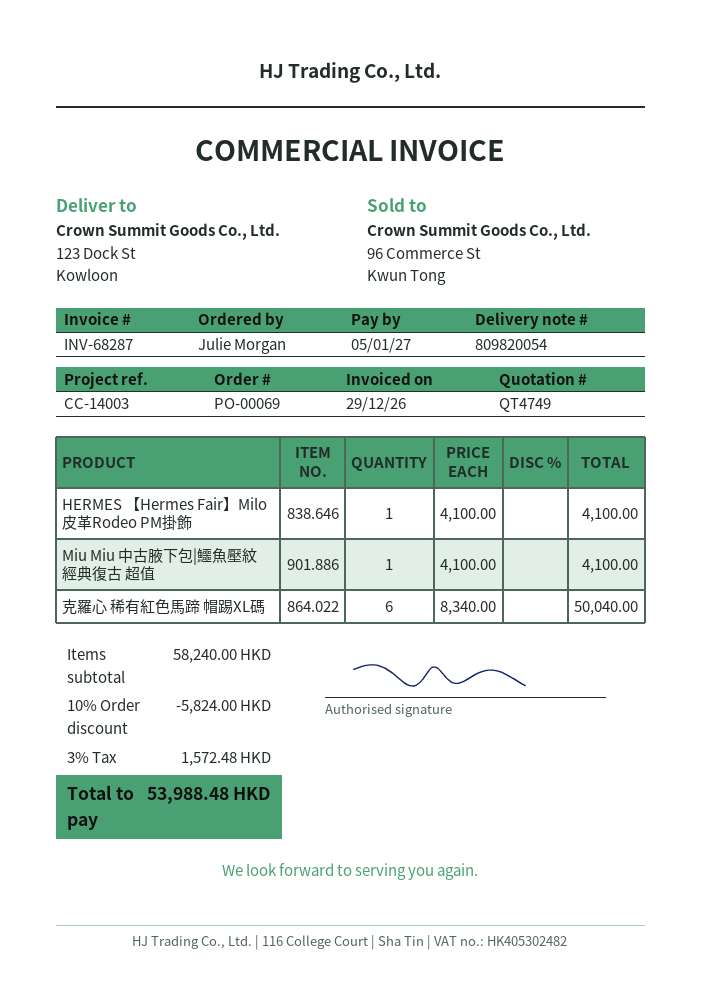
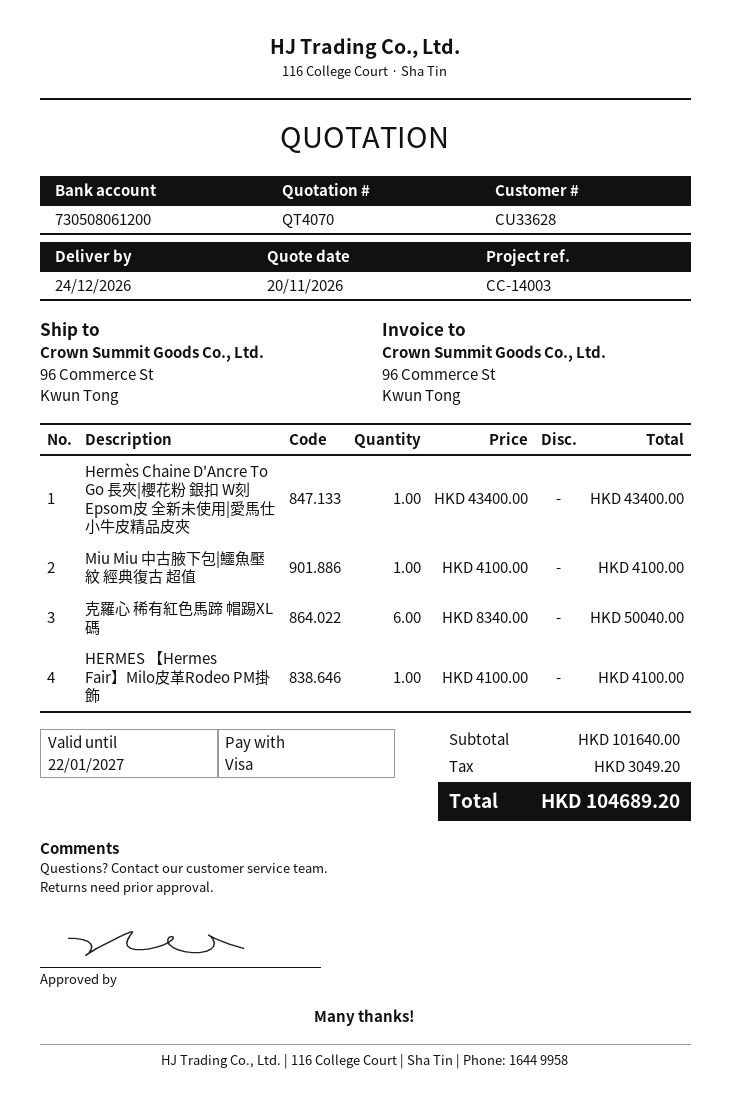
quote number: QT4749 -> QT4070
ship to: 123 Dock St, Kowloon -> 96 Commerce St, Kwun Tong
Hermès Chaine D'Ancre To Go 長夾|櫻花粉 銀扣 W刻 Epsom皮 全新未使用|愛馬仕小牛皮精品皮夾: none -> 1 x 43400.00 = 43400.00
subtotal: 58240.00 -> 101640.00
discount: 10% = 5824.00 -> none
tax: 1572.48 -> 3049.20
total: 53988.48 -> 104689.20

